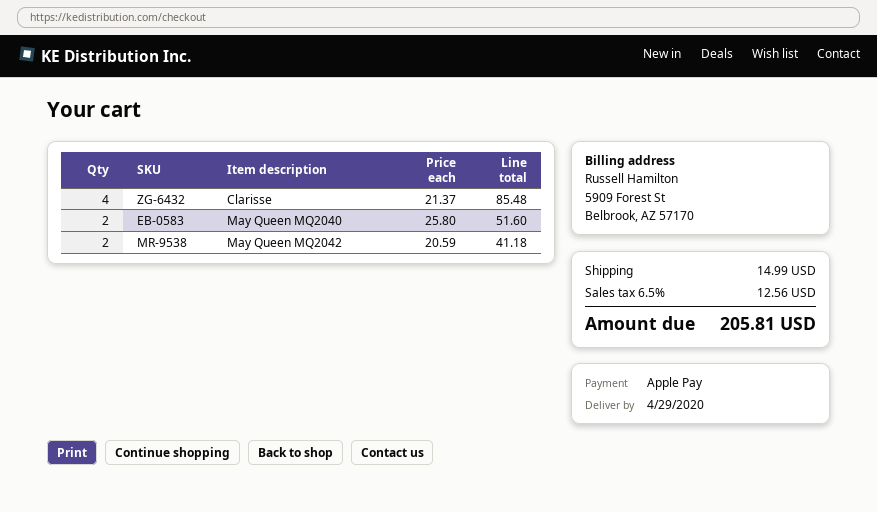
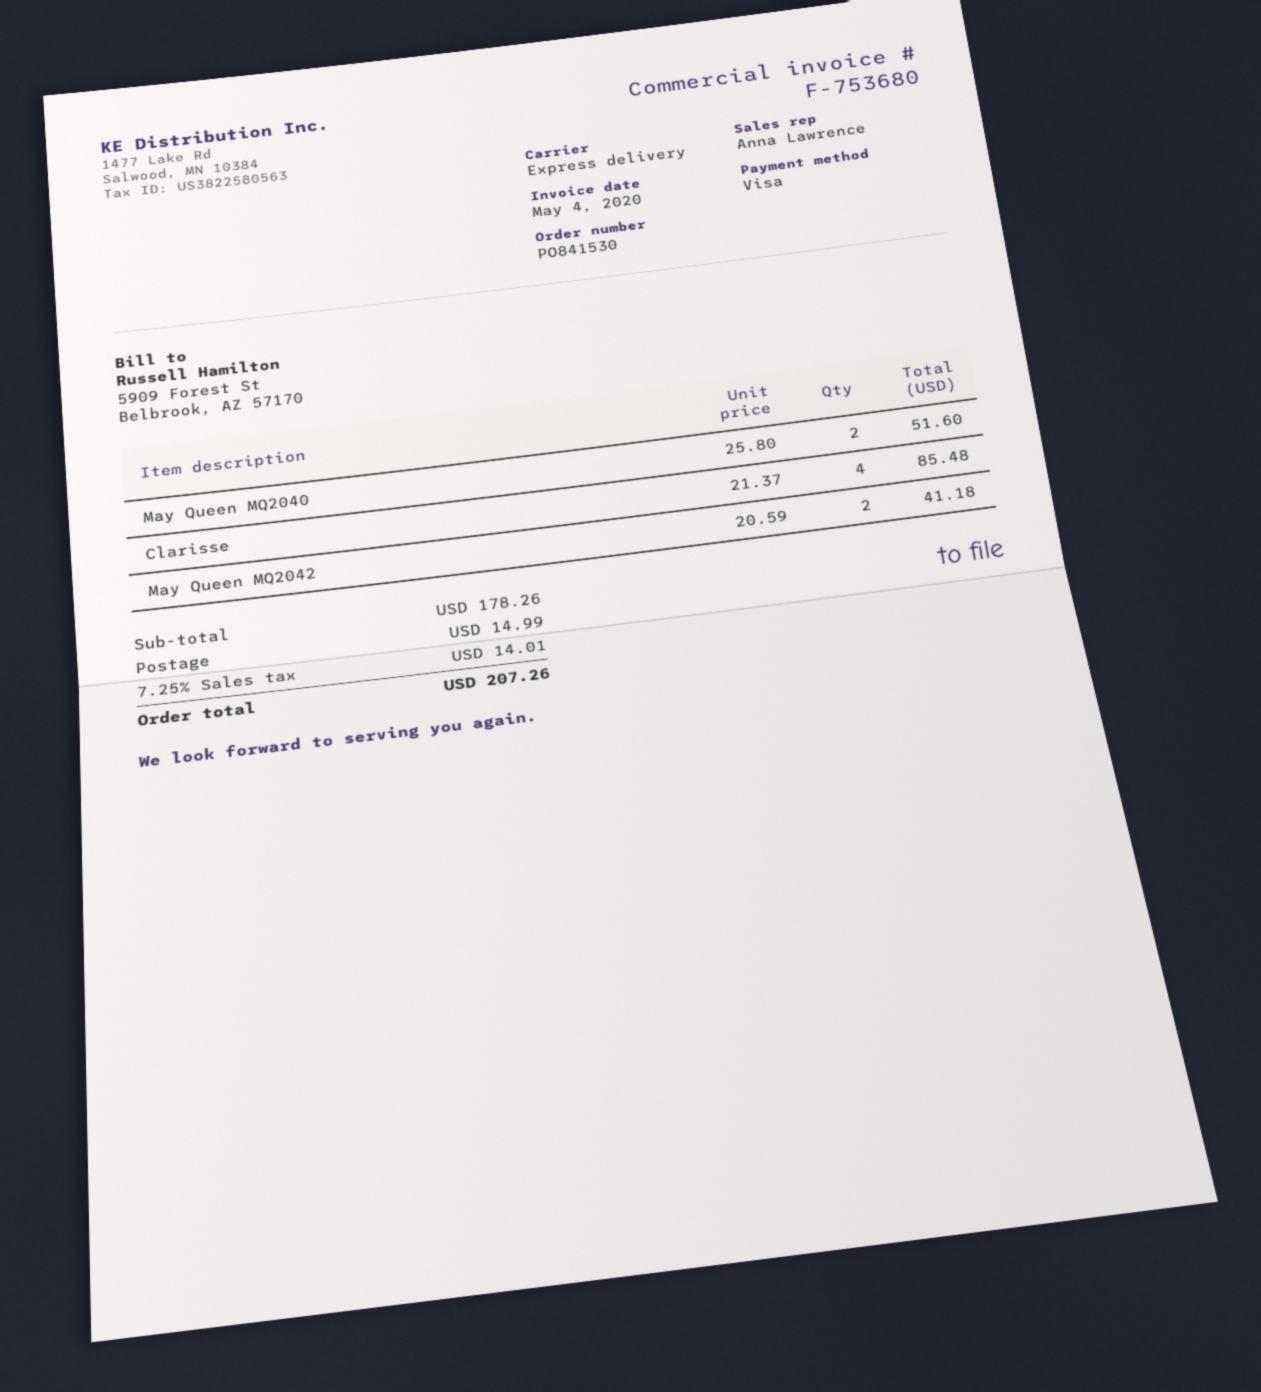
payment method: Apple Pay -> Visa
tax: 6.5% = 12.56 -> 7.25% = 14.01
total: 205.81 -> 207.26

